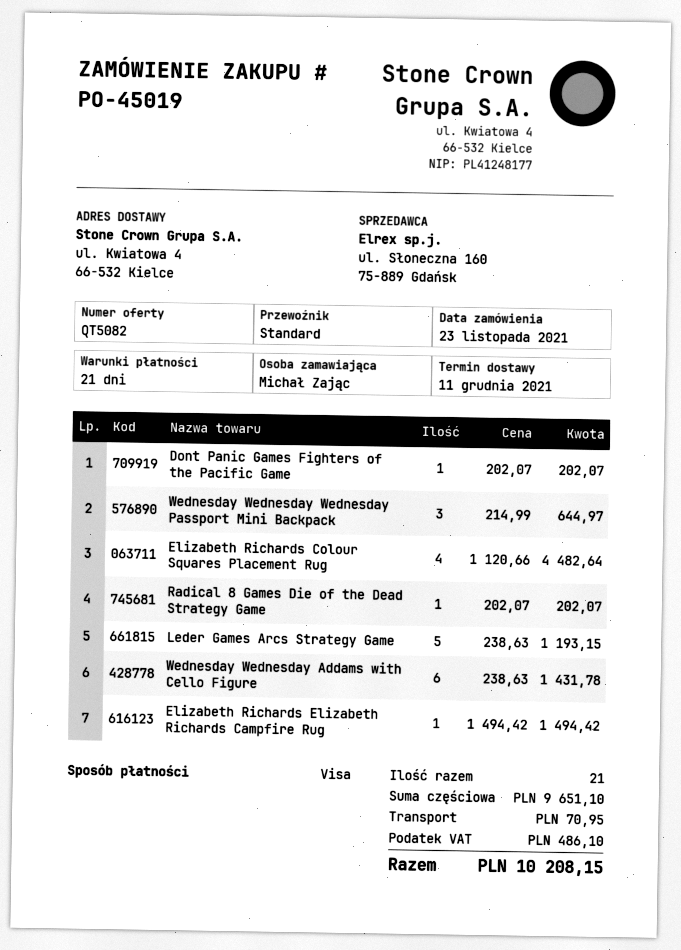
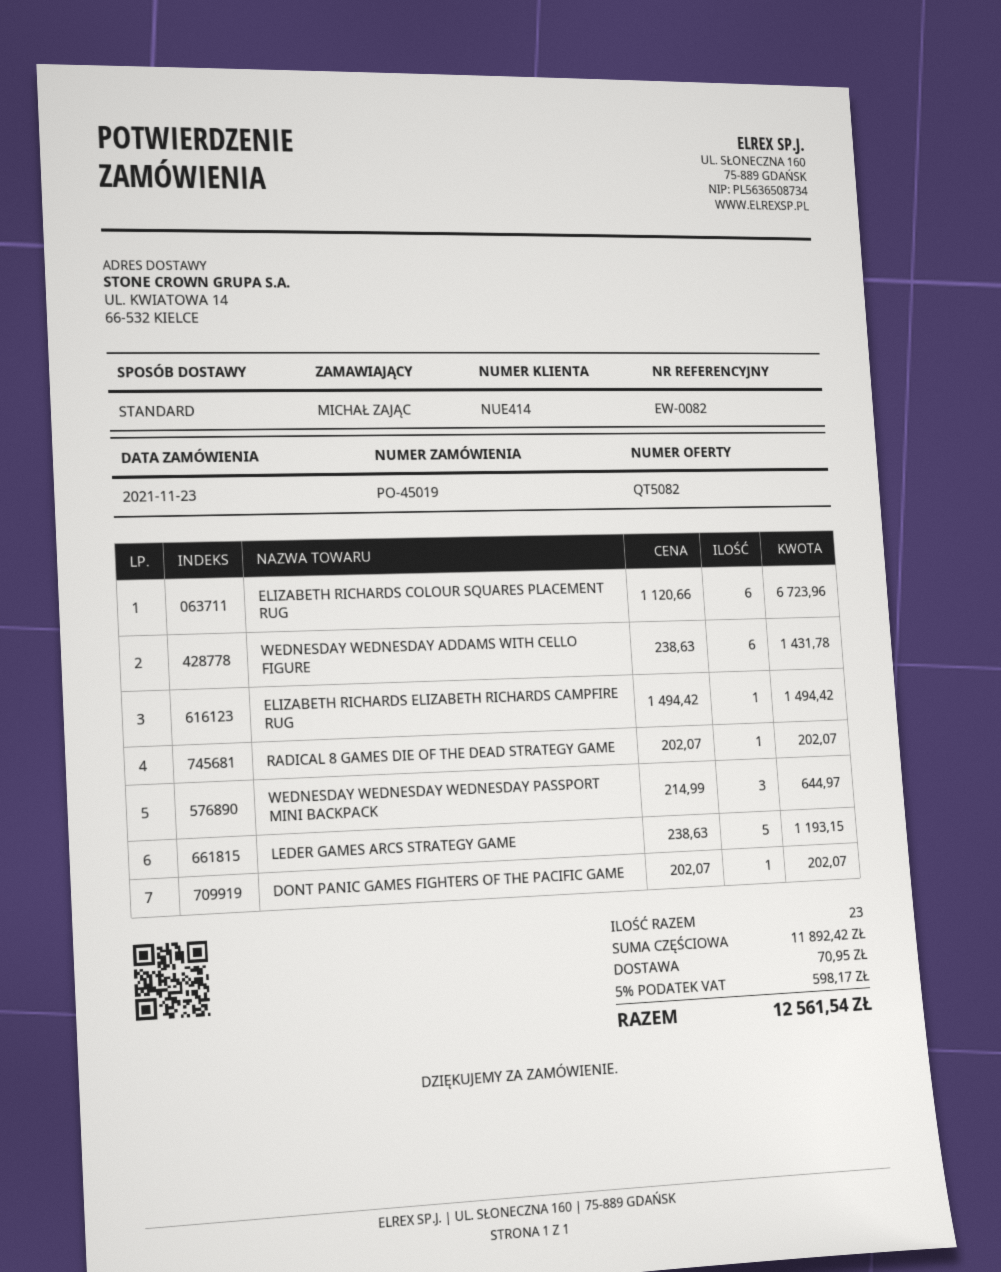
ship to: ul. Kwiatowa 4, 66-532 Kielce -> UL. KWIATOWA 14, 66-532 KIELCE
Elizabeth Richards Colour Squares Placement Rug: 4 x 1120.66 = 4482.64 -> 6 x 1120.66 = 6723.96
total quantity: 21 -> 23
subtotal: 9651.10 -> 11892.42
tax: 486.10 -> 598.17
total: 10208.15 -> 12561.54

